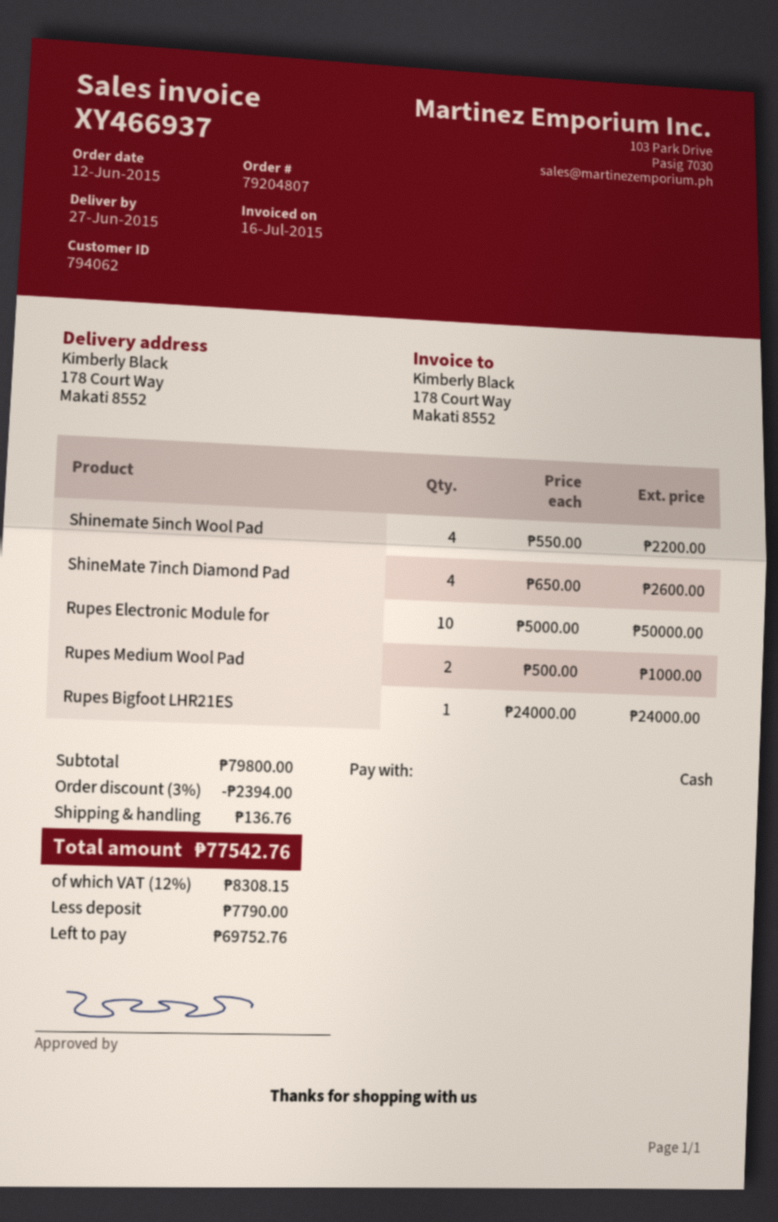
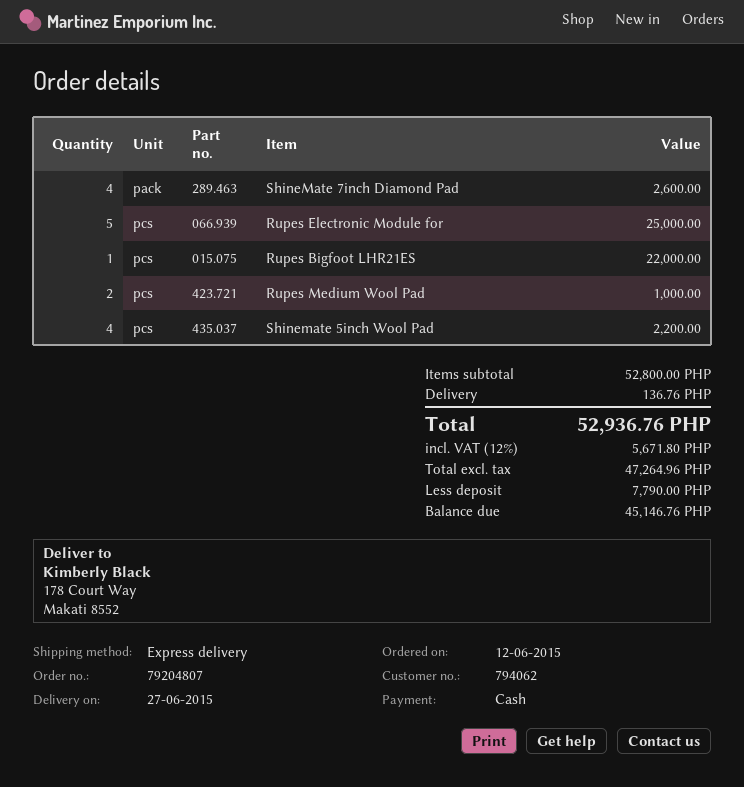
Rupes Electronic Module for: 10 for 50000.00 -> 5 for 25000.00
Rupes Bigfoot LHR21ES: 1 for 24000.00 -> 1 for 22000.00
subtotal: 79800.00 -> 52800.00
discount: 3% = 2394.00 -> none
tax: 12% = 8308.15 -> 12% = 5671.80
total: 77542.76 -> 52936.76
balance: 69752.76 -> 45146.76

